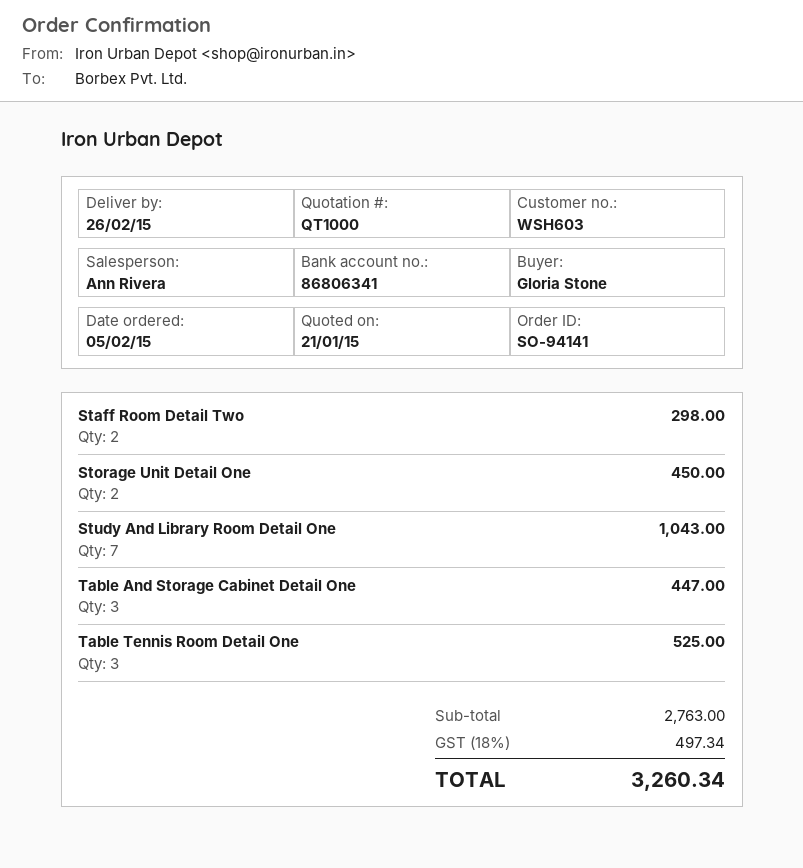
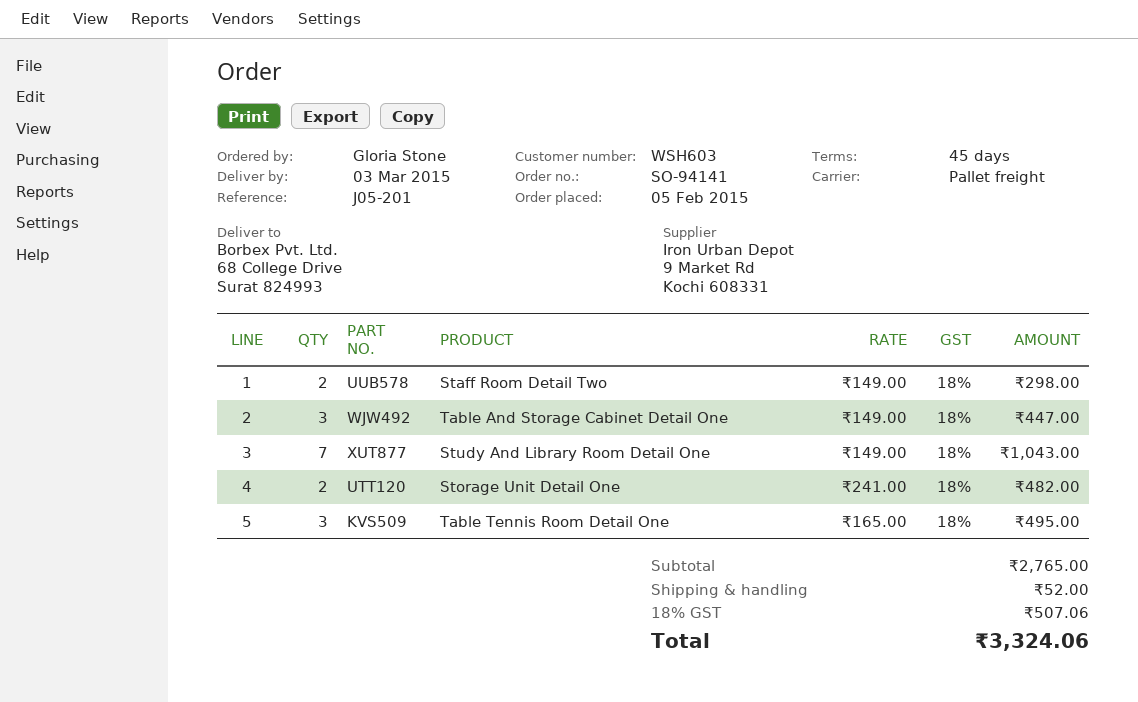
delivery date: 2015-02-26 -> 2015-03-03
Storage Unit Detail One: 2 for 450.00 -> 2 for 482.00
Table Tennis Room Detail One: 3 for 525.00 -> 3 for 495.00
subtotal: 2763.00 -> 2765.00
shipping: none -> 52.00
tax: 18% = 497.34 -> 18% = 507.06
total: 3260.34 -> 3324.06

